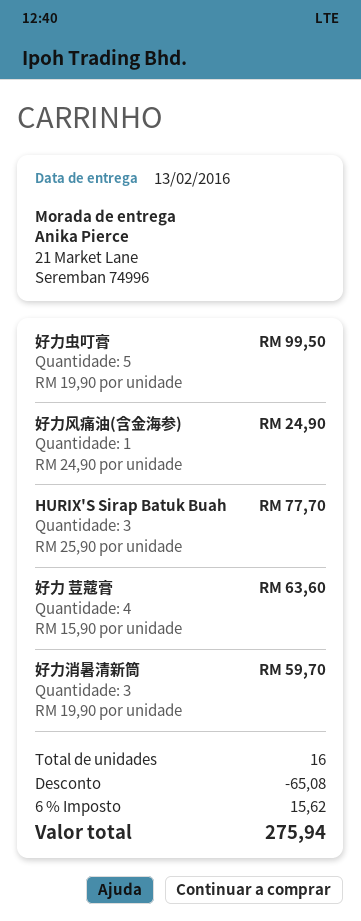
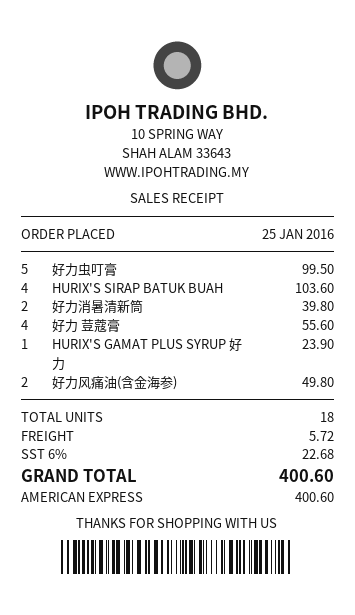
好力风痛油(含金海参): 1 for 24.90 -> 2 for 49.80
HURIX'S Sirap Batuk Buah: 3 for 77.70 -> 4 for 103.60
好力 荳蔻膏: 4 for 63.60 -> 4 for 55.60
好力消暑清新筒: 3 for 59.70 -> 2 for 39.80
HURIX'S GAMAT PLUS SYRUP 好力: none -> 1 for 23.90
total quantity: 16 -> 18
discount: 65.08 -> none
shipping: none -> 5.72
tax: 6% = 15.62 -> 6% = 22.68
total: 275.94 -> 400.60

